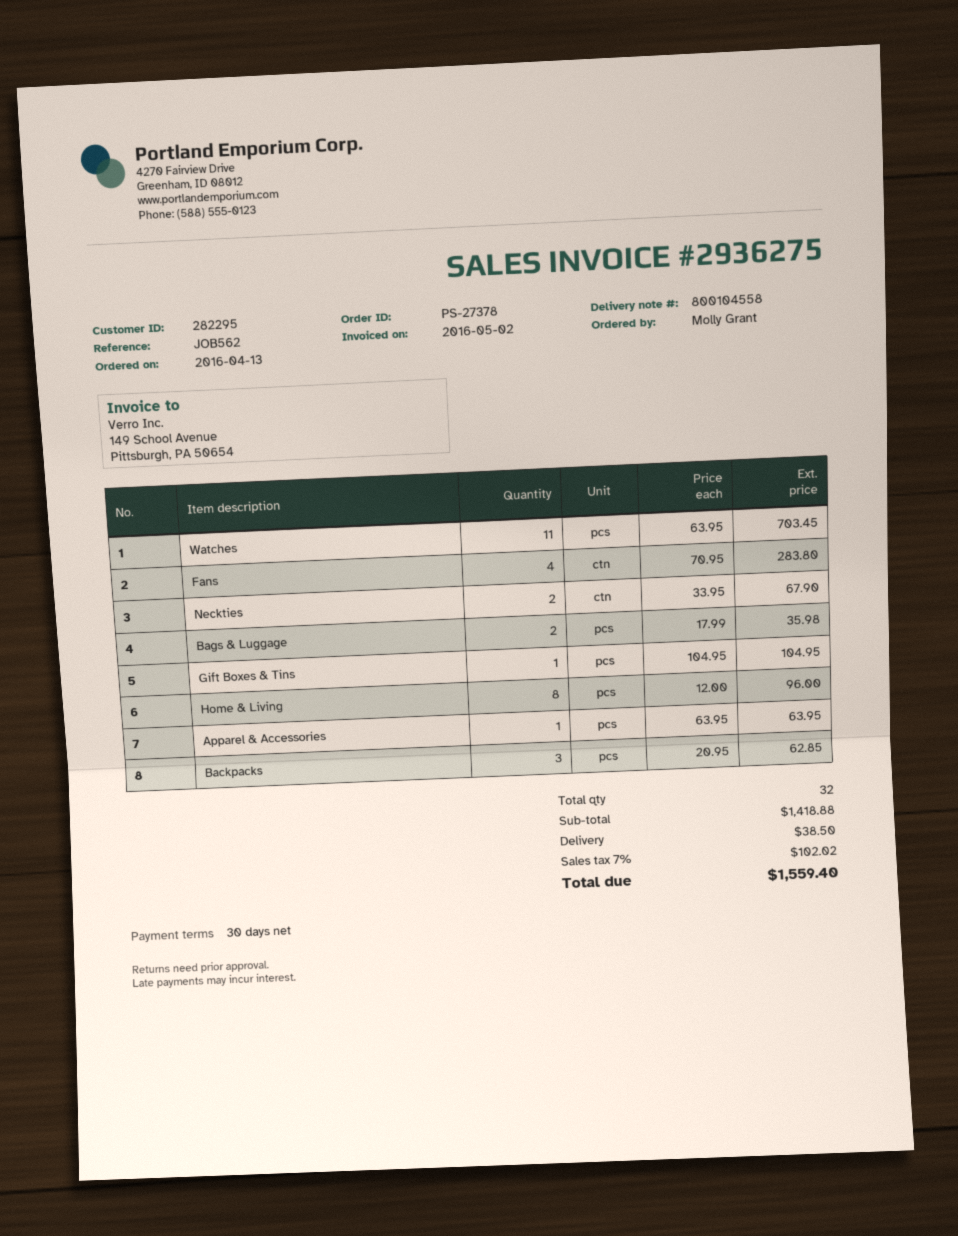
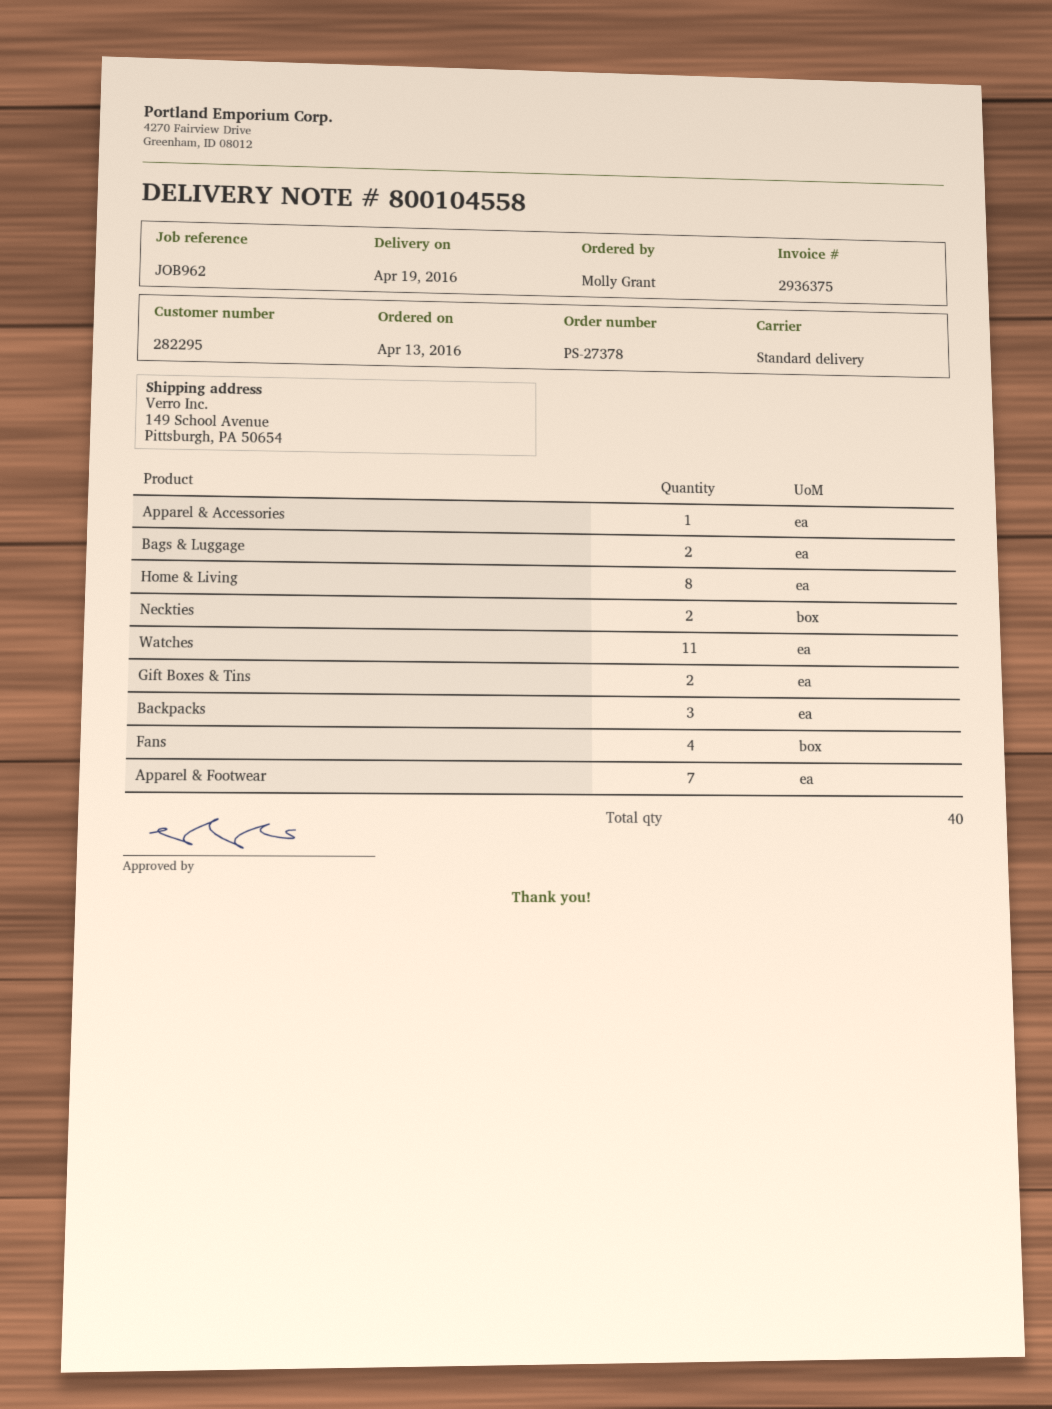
invoice number: 2936275 -> 2936375
reference: JOB562 -> JOB962
Gift Boxes & Tins: 1 -> 2
Apparel & Footwear: none -> 7
total quantity: 32 -> 40

